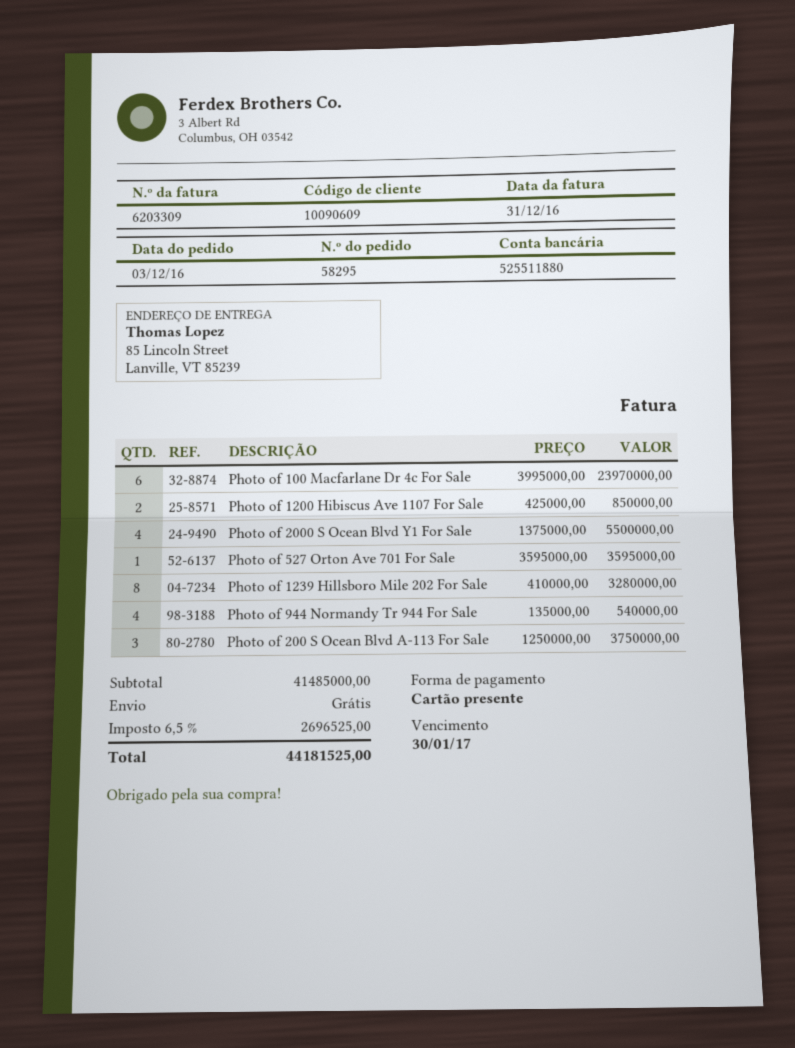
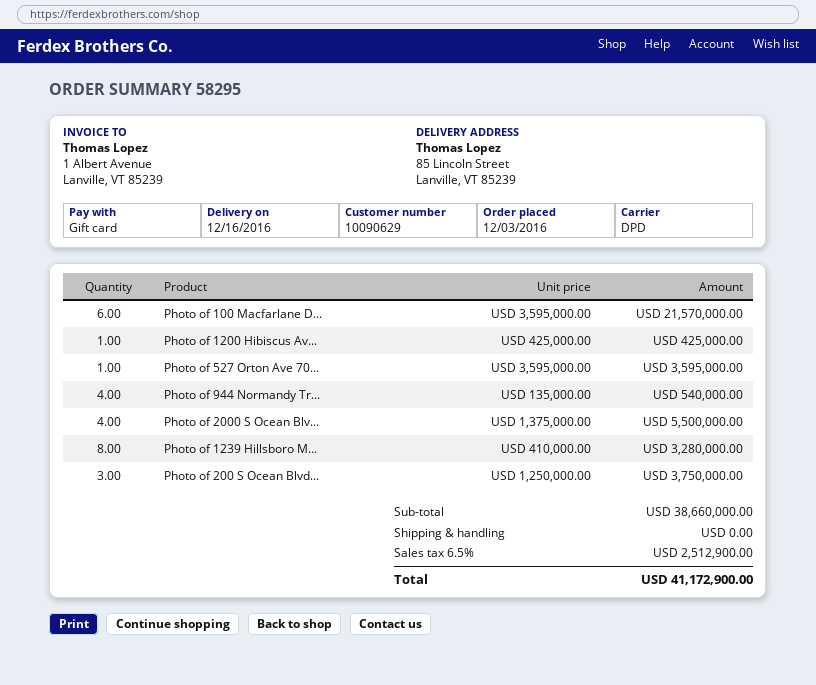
customer number: 10090609 -> 10090629
Photo of 100 Macfarlane Dr 4c For Sale: 6 x 3995000.00 = 23970000.00 -> 6 x 3595000.00 = 21570000.00
Photo of 1200 Hibiscus Ave 1107 For Sale: 2 x 425000.00 = 850000.00 -> 1 x 425000.00 = 425000.00
subtotal: 41485000.00 -> 38660000.00
tax: 6.5% = 2696525.00 -> 6.5% = 2512900.00
total: 44181525.00 -> 41172900.00

